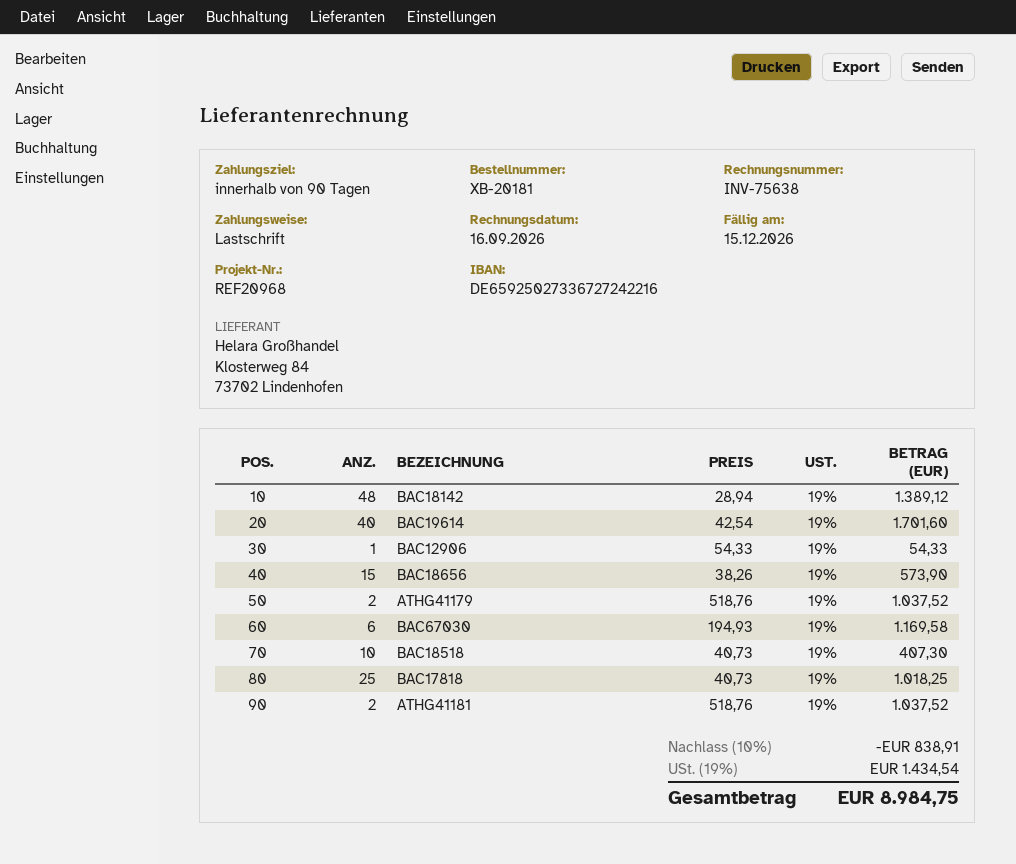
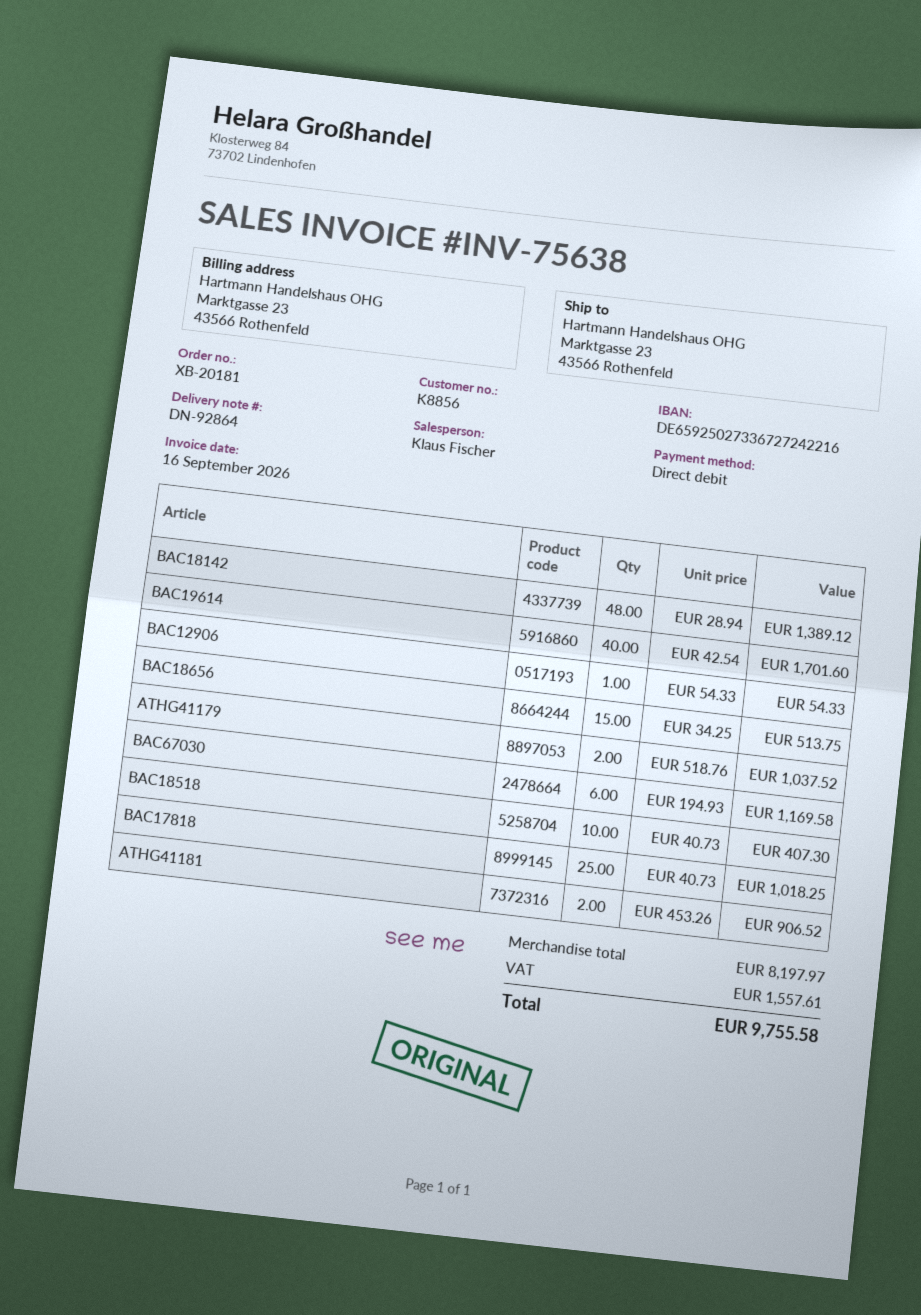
BAC18656: 15 x 38.26 = 573.90 -> 15 x 34.25 = 513.75
ATHG41181: 2 x 518.76 = 1037.52 -> 2 x 453.26 = 906.52
discount: 10% = 838.91 -> none
tax: 1434.54 -> 1557.61
total: 8984.75 -> 9755.58

